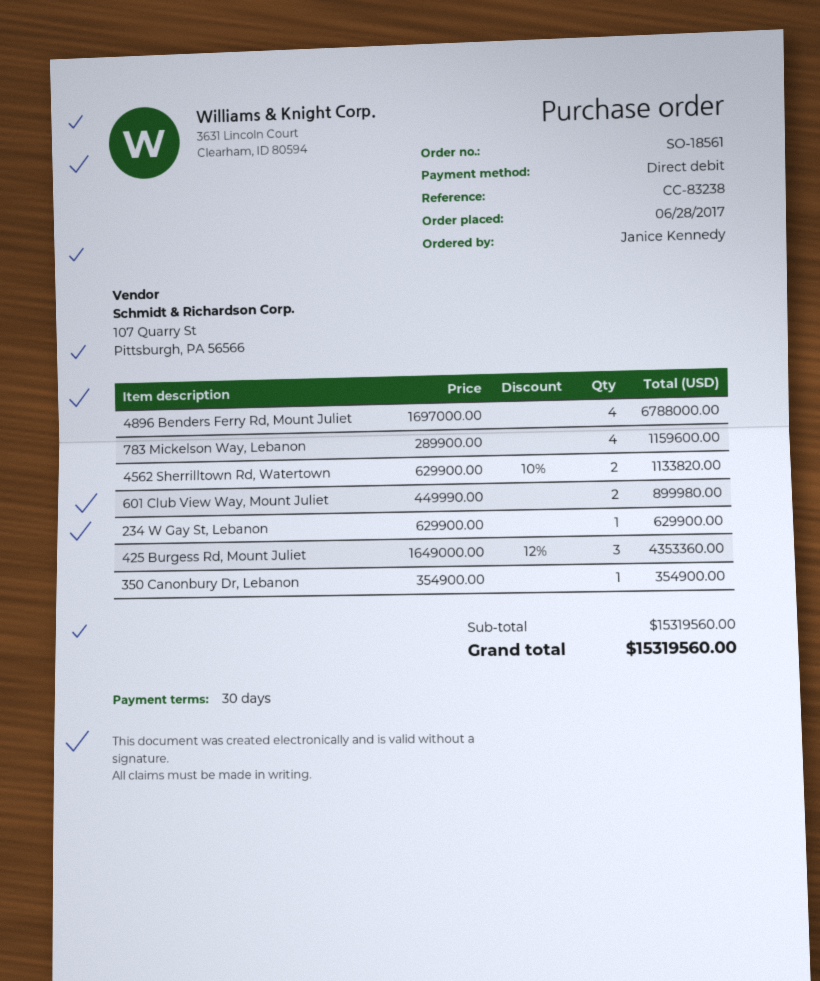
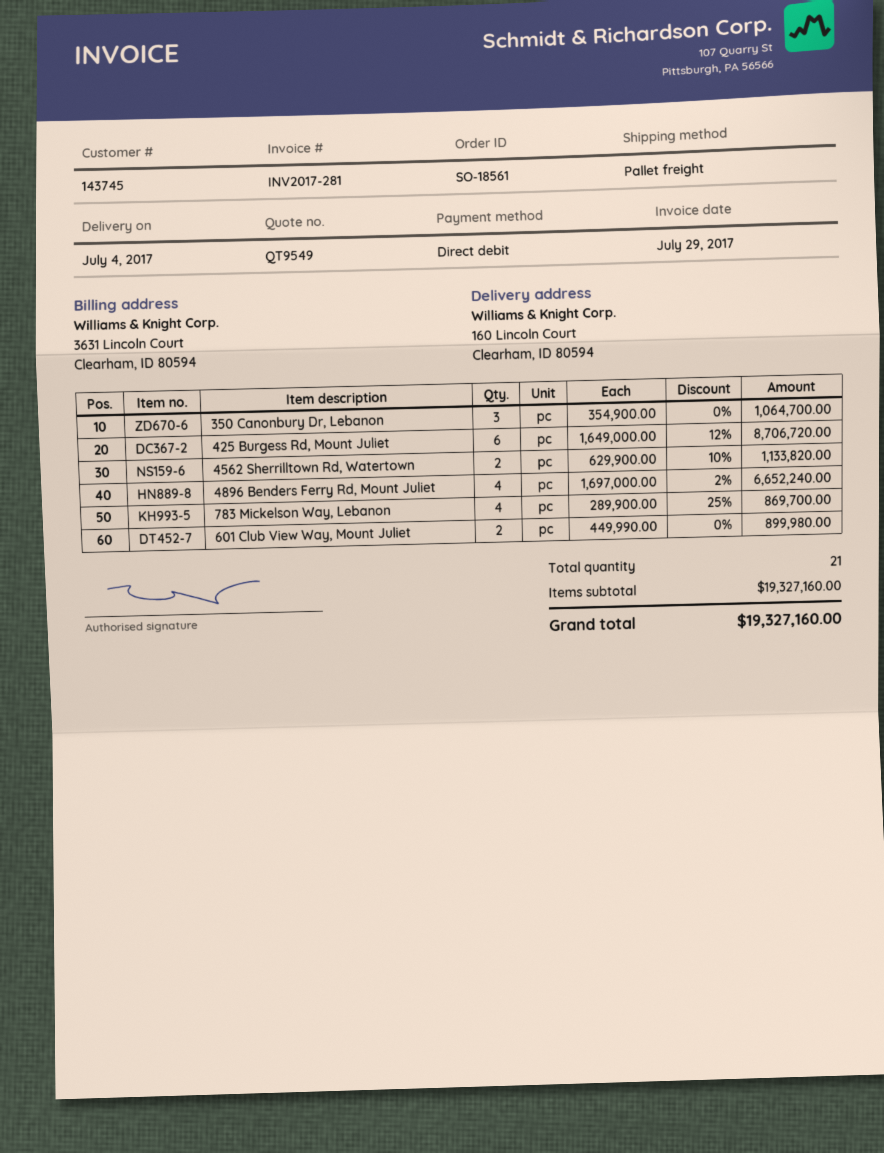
4896 Benders Ferry Rd, Mount Juliet: 4 x 1697000.00 = 6788000.00 -> 4 x 1697000.00 - 2% = 6652240.00
783 Mickelson Way, Lebanon: 4 x 289900.00 = 1159600.00 -> 4 x 289900.00 - 25% = 869700.00
234 W Gay St, Lebanon: 1 x 629900.00 = 629900.00 -> none
425 Burgess Rd, Mount Juliet: 3 x 1649000.00 - 12% = 4353360.00 -> 6 x 1649000.00 - 12% = 8706720.00
350 Canonbury Dr, Lebanon: 1 x 354900.00 = 354900.00 -> 3 x 354900.00 = 1064700.00
subtotal: 15319560.00 -> 19327160.00
total: 15319560.00 -> 19327160.00

